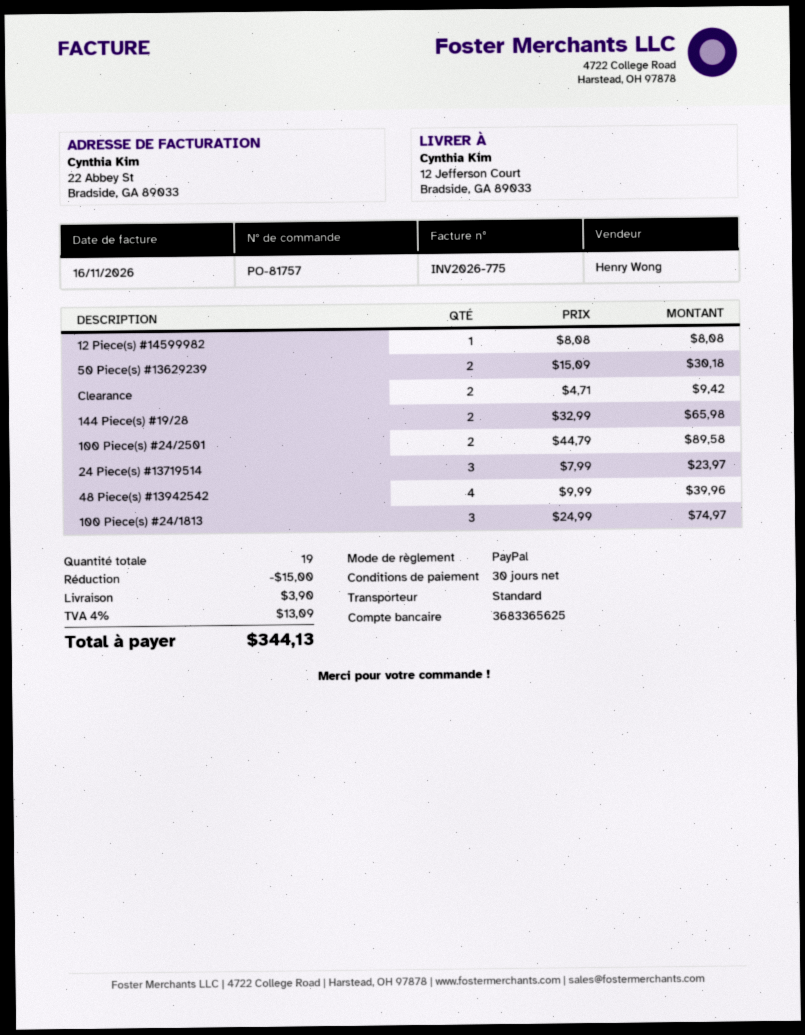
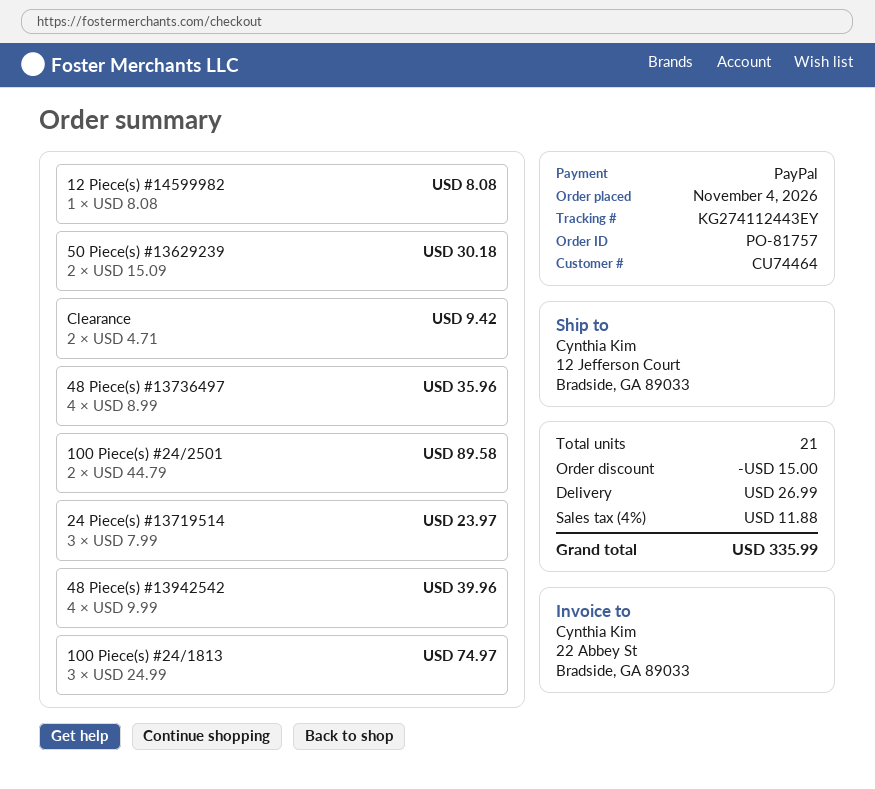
144 Piece(s) #19/28: 2 x 32.99 = 65.98 -> none
48 Piece(s) #13736497: none -> 4 x 8.99 = 35.96
total quantity: 19 -> 21
shipping: 3.90 -> 26.99
tax: 4% = 13.09 -> 4% = 11.88
total: 344.13 -> 335.99

